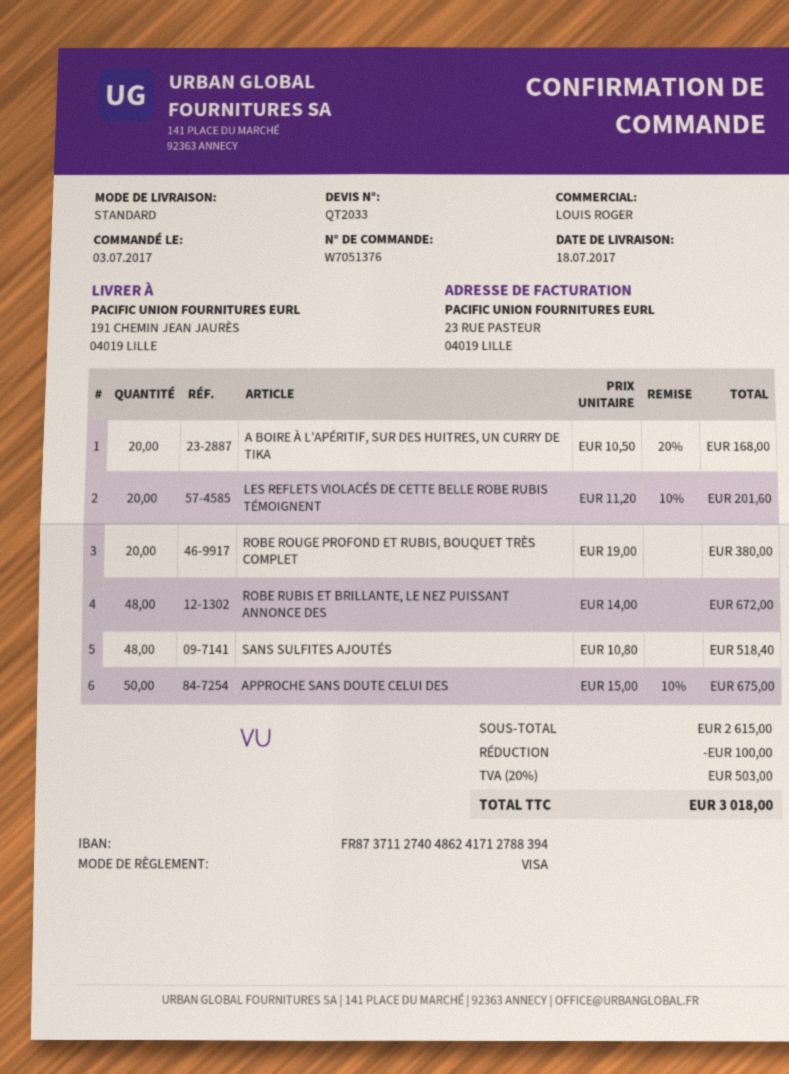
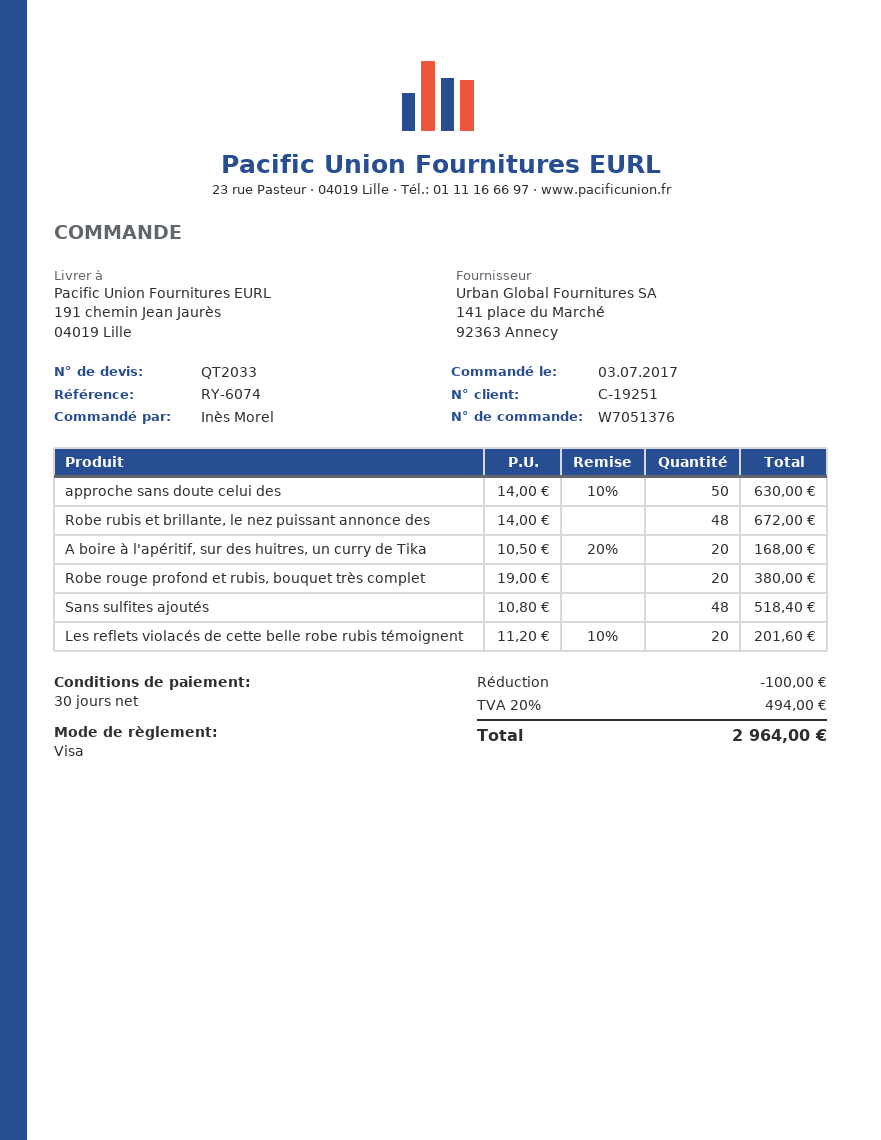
APPROCHE SANS DOUTE CELUI DES: 50 x 15.00 - 10% = 675.00 -> 50 x 14.00 - 10% = 630.00
tax: 20% = 503.00 -> 20% = 494.00
total: 3018.00 -> 2964.00

